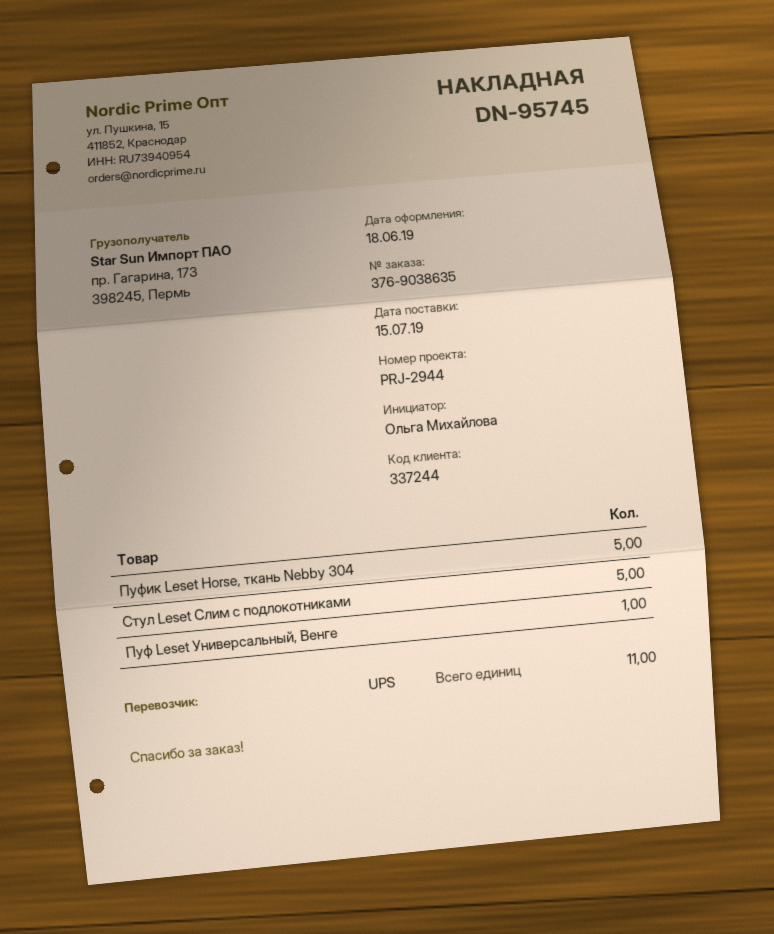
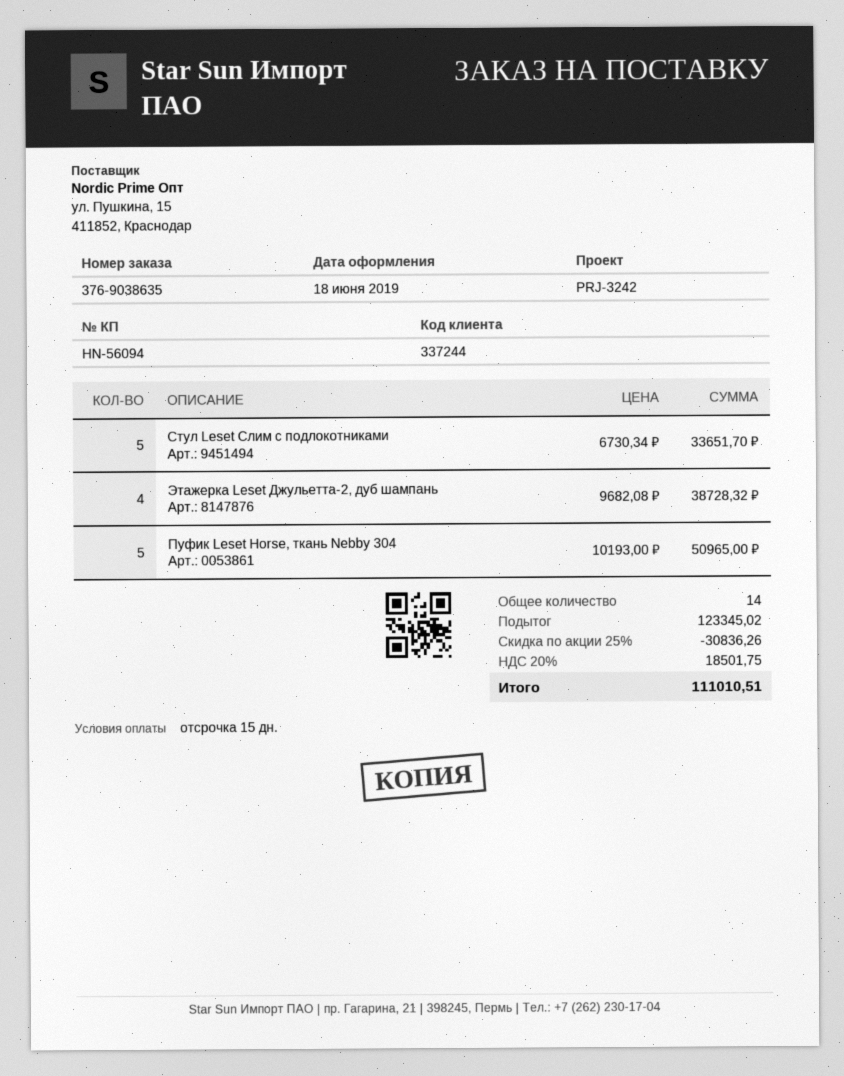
reference: PRJ-2944 -> PRJ-3242
Пуф Leset Универсальный, Венге: 1 -> none
Этажерка Leset Джульетта-2, дуб шампань: none -> 4
total quantity: 11 -> 14

